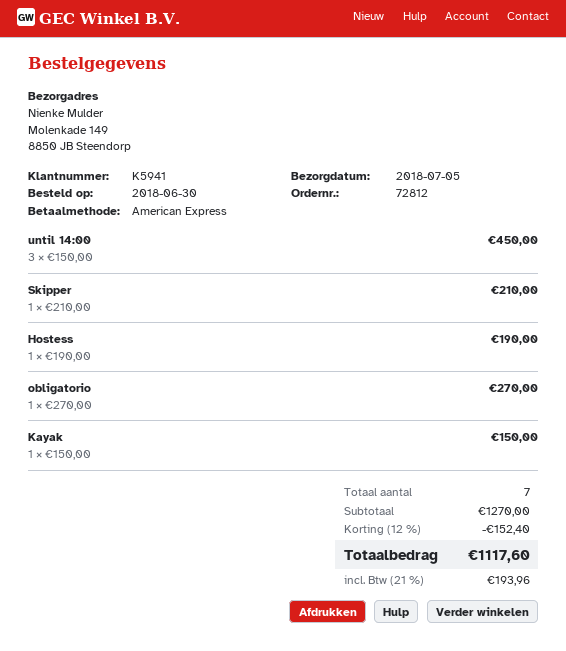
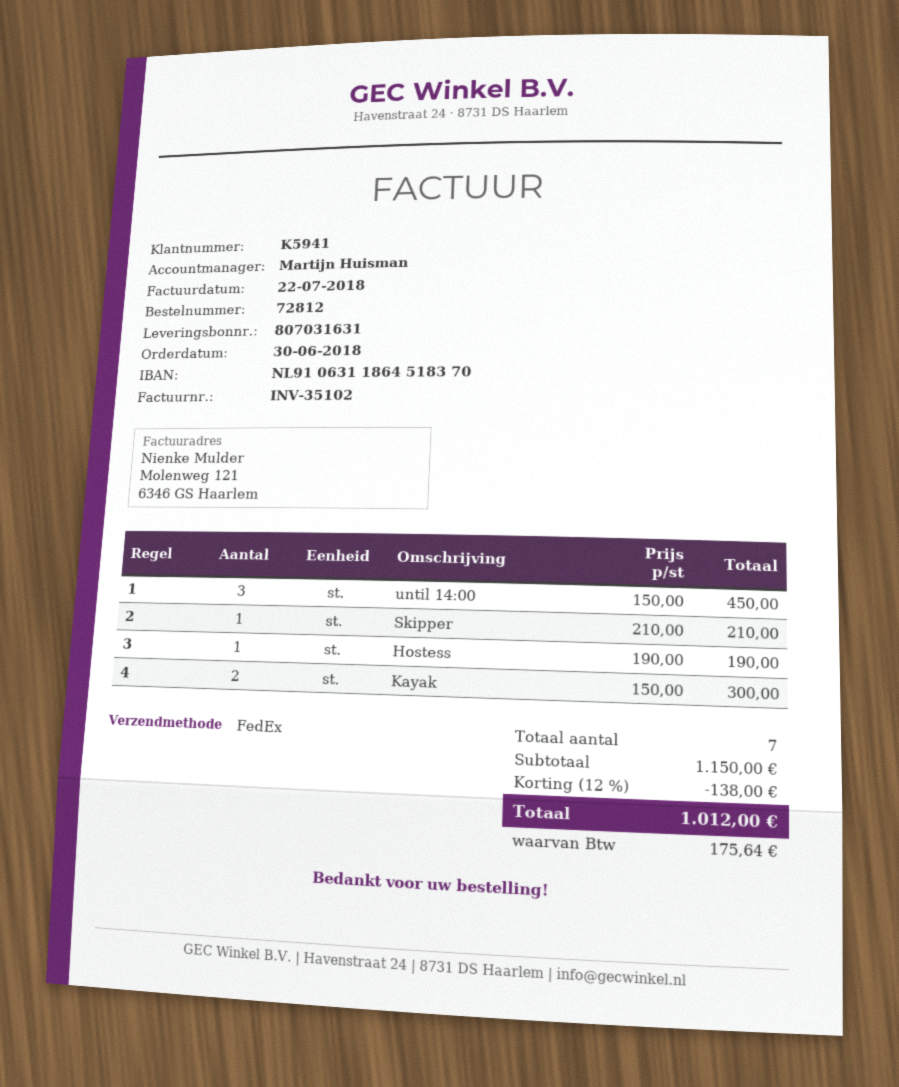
obligatorio: 1 x 270.00 = 270.00 -> none
Kayak: 1 x 150.00 = 150.00 -> 2 x 150.00 = 300.00
subtotal: 1270.00 -> 1150.00
discount: 12% = 152.40 -> 12% = 138.00
tax: 193.96 -> 175.64
total: 1117.60 -> 1012.00

